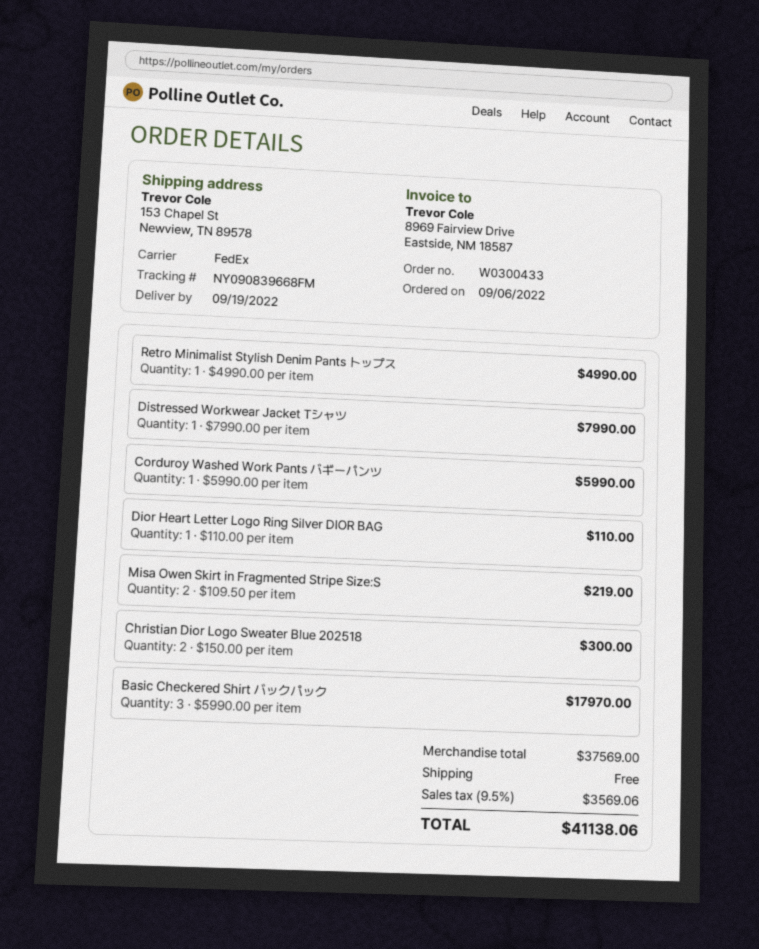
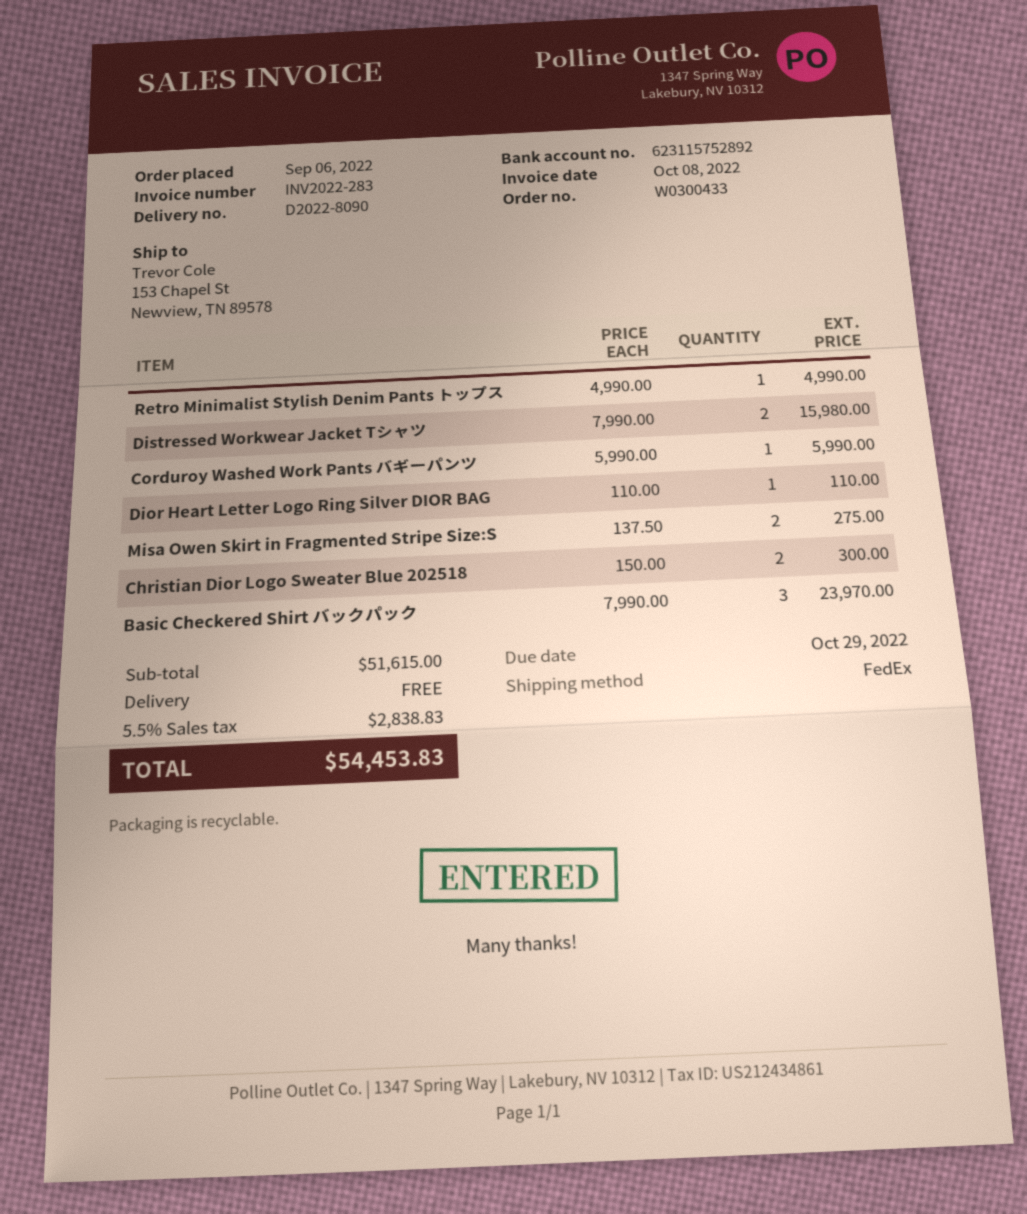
Distressed Workwear Jacket Tシャツ: 1 x 7990.00 = 7990.00 -> 2 x 7990.00 = 15980.00
Misa Owen Skirt in Fragmented Stripe Size:S: 2 x 109.50 = 219.00 -> 2 x 137.50 = 275.00
Basic Checkered Shirt バックパック: 3 x 5990.00 = 17970.00 -> 3 x 7990.00 = 23970.00
subtotal: 37569.00 -> 51615.00
tax: 9.5% = 3569.06 -> 5.5% = 2838.83
total: 41138.06 -> 54453.83

